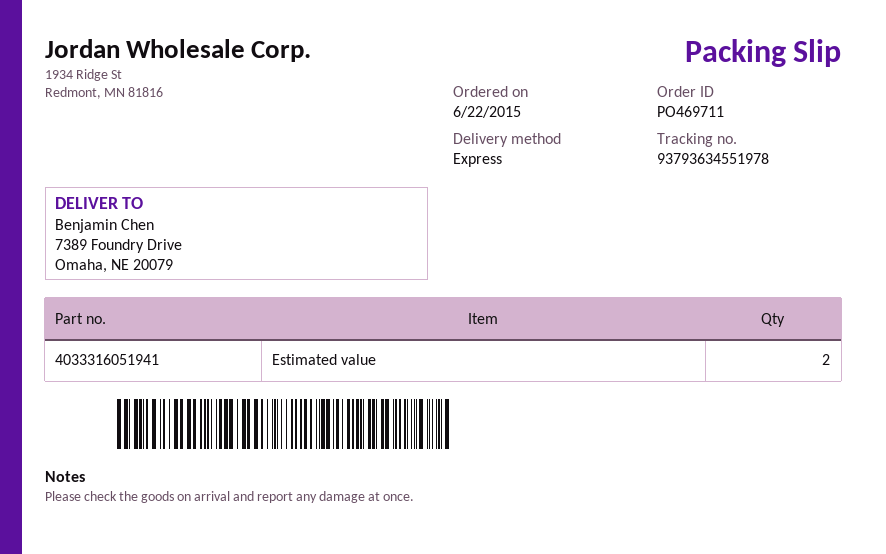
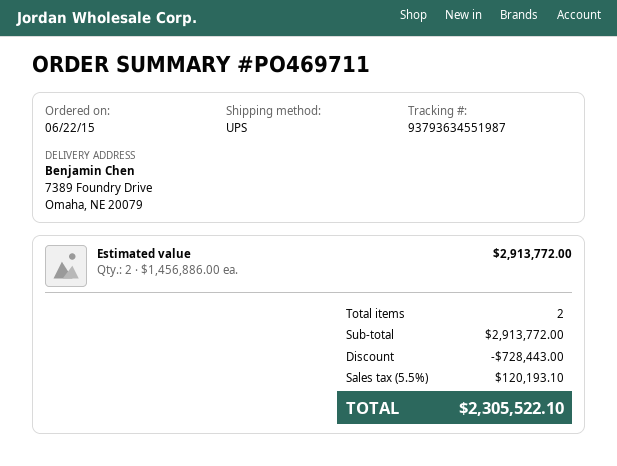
shipping method: express -> UPS
tracking number: 93793634551978 -> 93793634551987

